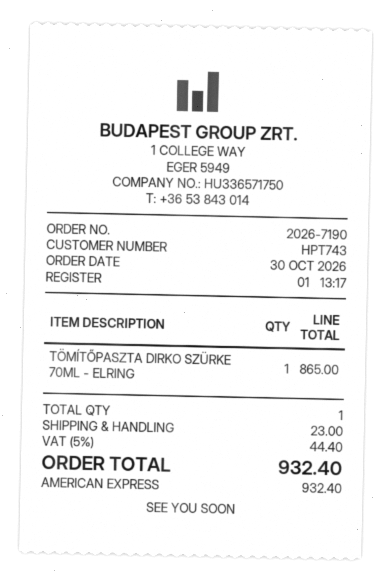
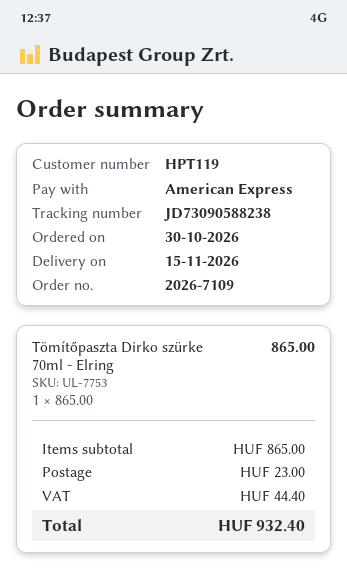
order number: 2026-7190 -> 2026-7109
customer number: HPT743 -> HPT119

